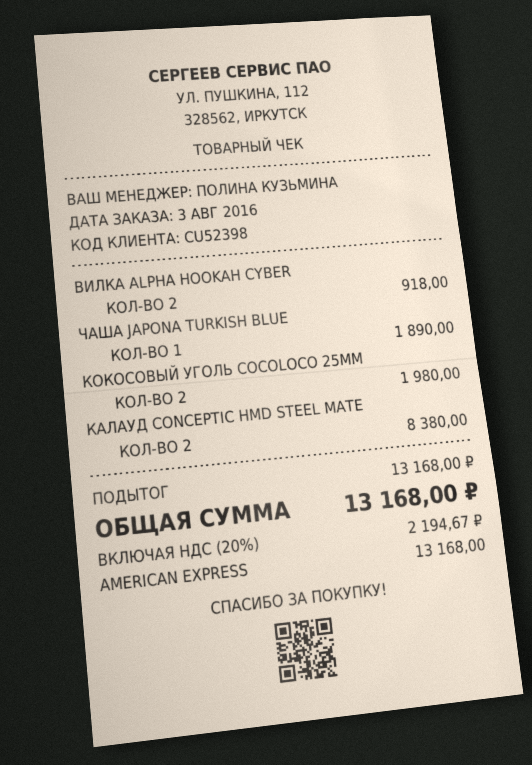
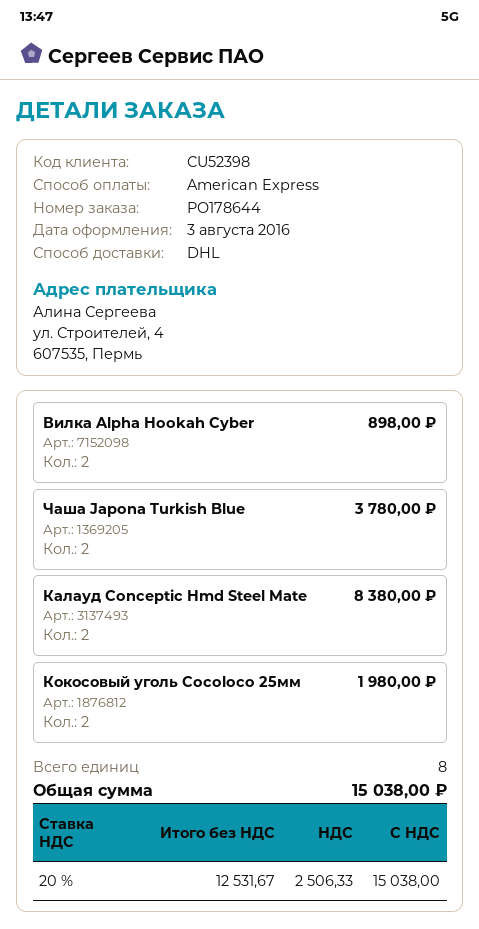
ВИЛКА ALPHA HOOKAH CYBER: 2 for 918.00 -> 2 for 898.00
ЧАША JAPONA TURKISH BLUE: 1 for 1890.00 -> 2 for 3780.00
tax: 20% = 2194.67 -> 20% = 2506.33
total: 13168.00 -> 15038.00

